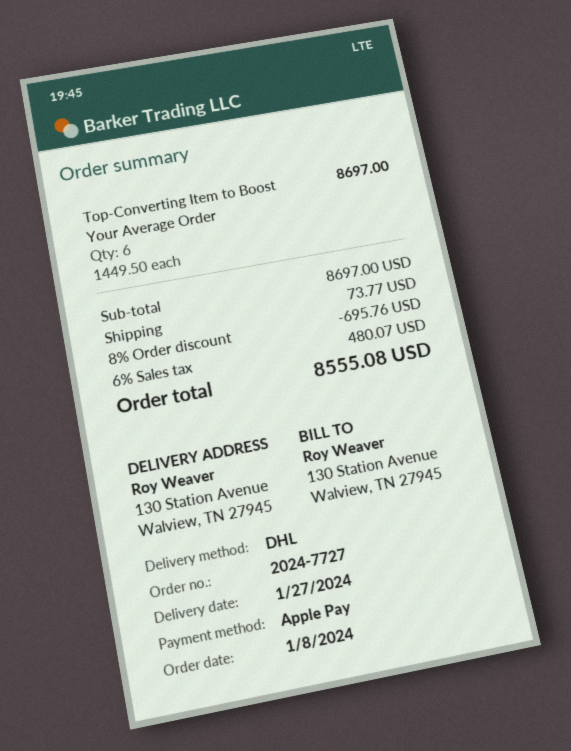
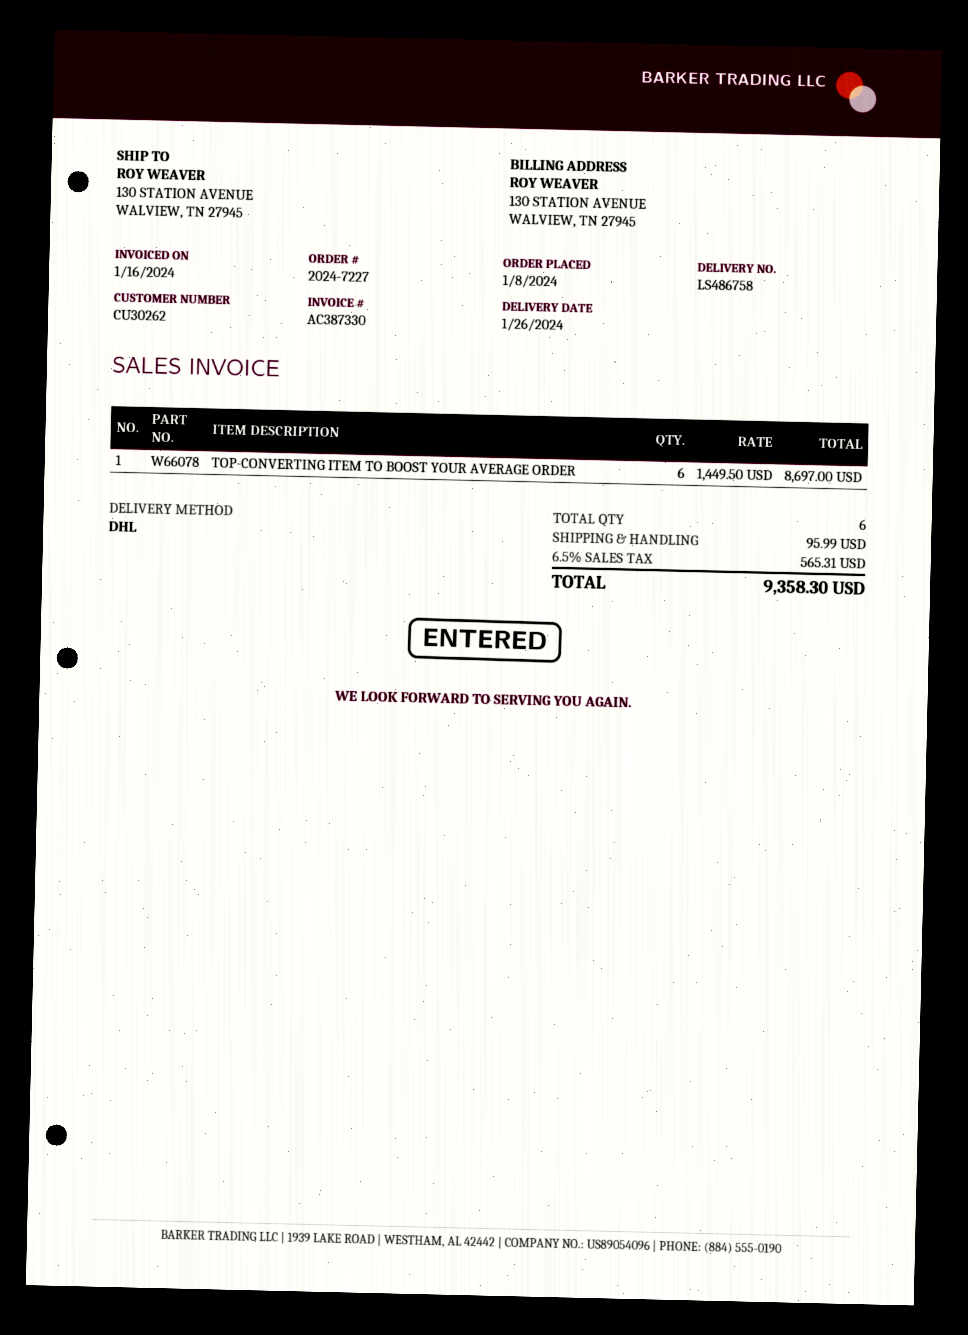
order number: 2024-7727 -> 2024-7227
delivery date: 2024-01-27 -> 2024-01-26
discount: 8% = 695.76 -> none
shipping: 73.77 -> 95.99
tax: 6% = 480.07 -> 6.5% = 565.31
total: 8555.08 -> 9358.30

